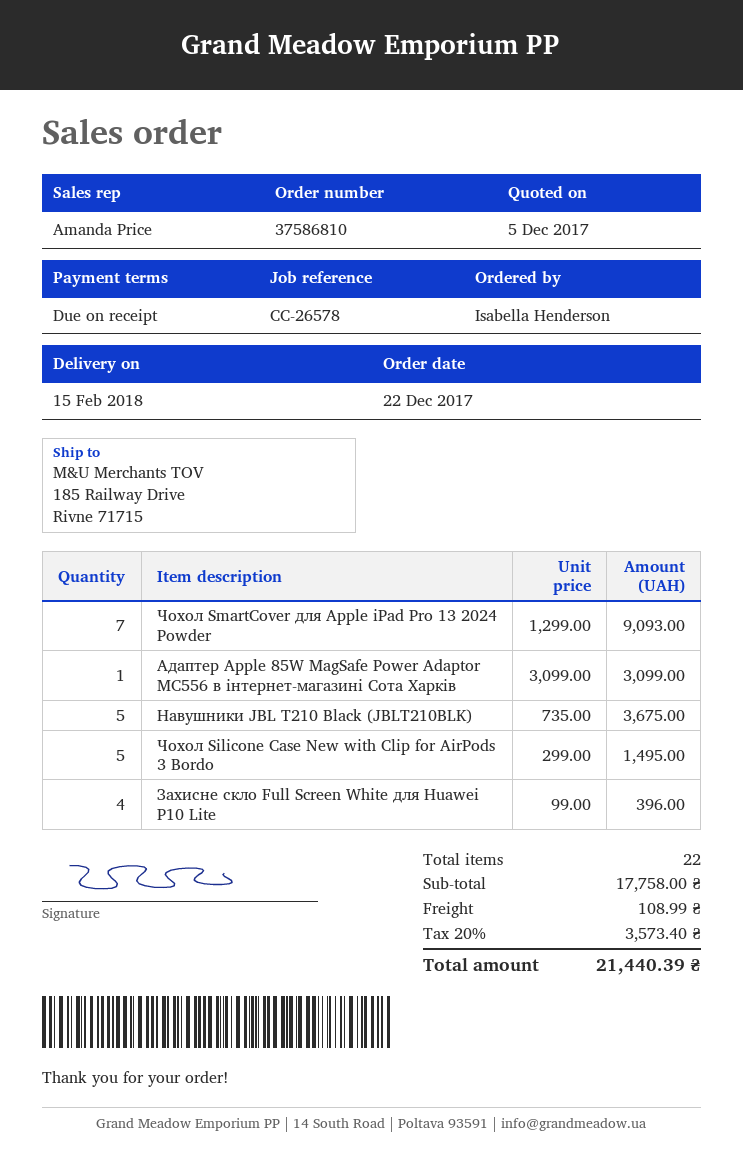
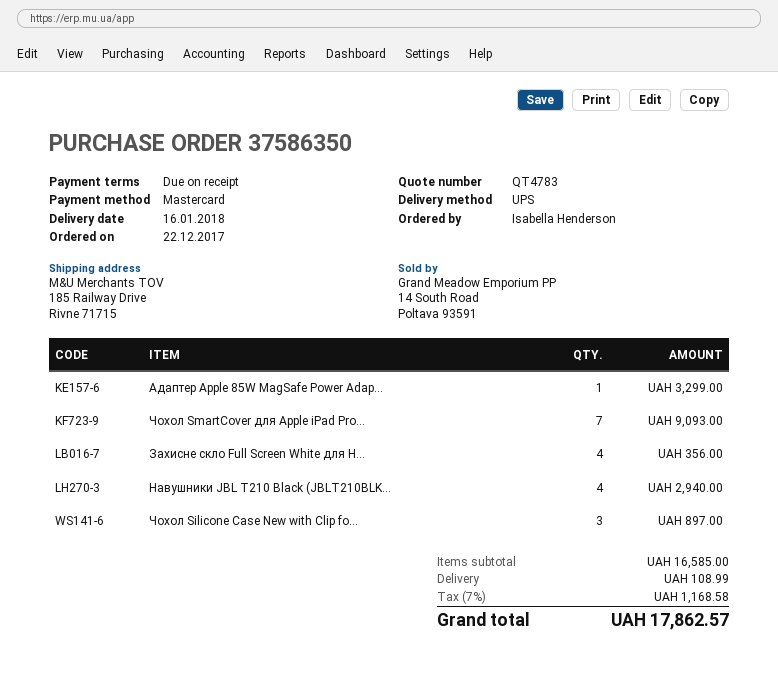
order number: 37586810 -> 37586350
delivery date: 2018-02-15 -> 2018-01-16
Адаптер Apple 85W MagSafe Power Adaptor MC556 в інтернет-магазині Сота Харків: 1 for 3099.00 -> 1 for 3299.00
Навушники JBL T210 Black (JBLT210BLK): 5 for 3675.00 -> 4 for 2940.00
Чохол Silicone Case New with Clip for AirPods 3 Bordo: 5 for 1495.00 -> 3 for 897.00
Захисне скло Full Screen White для Huawei P10 Lite: 4 for 396.00 -> 4 for 356.00
subtotal: 17758.00 -> 16585.00
tax: 20% = 3573.40 -> 7% = 1168.58
total: 21440.39 -> 17862.57

